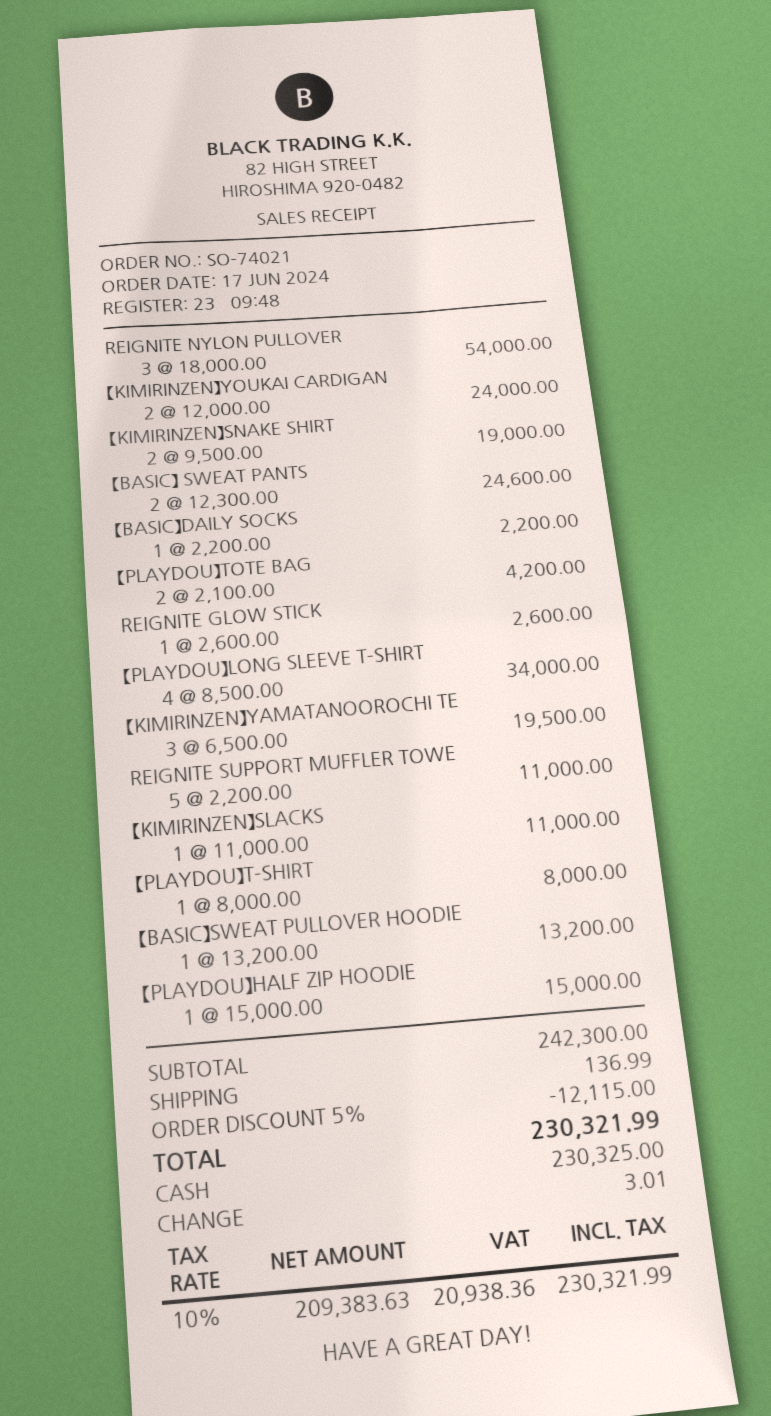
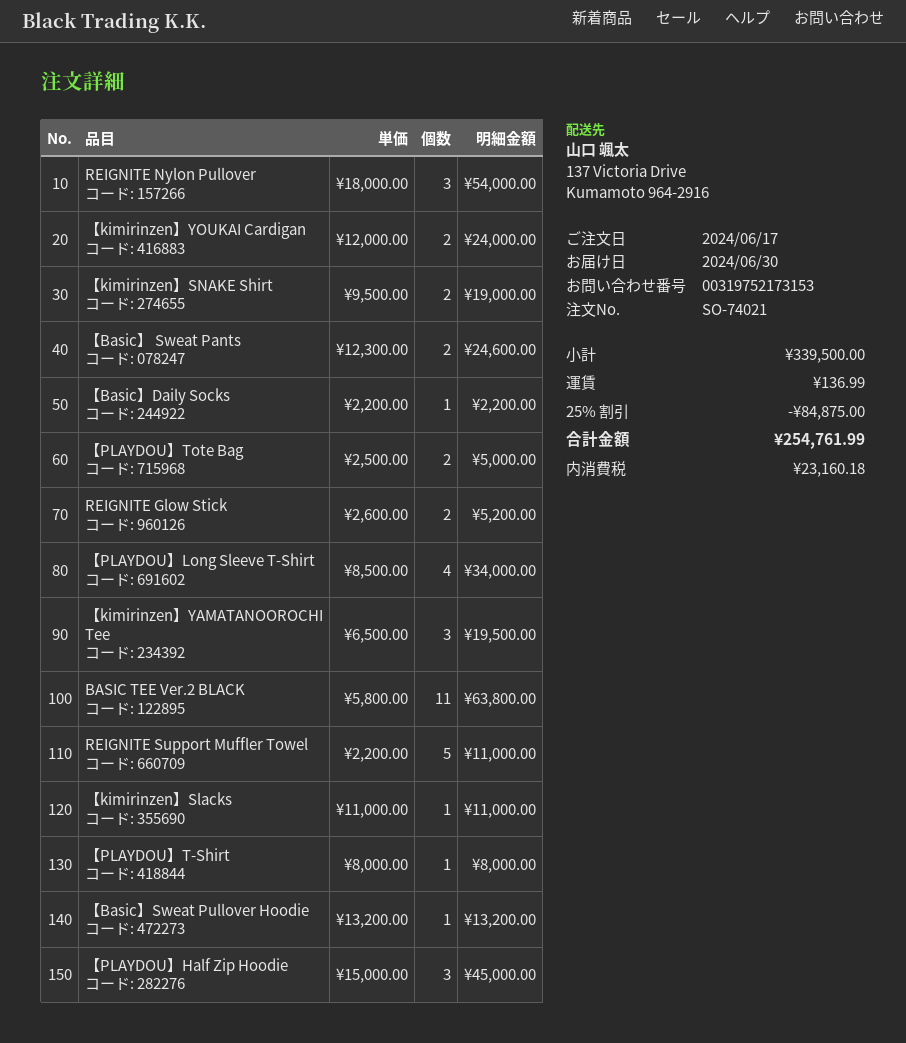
【PLAYDOU】TOTE BAG: 2 x 2100.00 = 4200.00 -> 2 x 2500.00 = 5000.00
REIGNITE GLOW STICK: 1 x 2600.00 = 2600.00 -> 2 x 2600.00 = 5200.00
【PLAYDOU】HALF ZIP HOODIE: 1 x 15000.00 = 15000.00 -> 3 x 15000.00 = 45000.00
BASIC TEE Ver.2 BLACK: none -> 11 x 5800.00 = 63800.00
subtotal: 242300.00 -> 339500.00
discount: 5% = 12115.00 -> 25% = 84875.00
tax: 20938.36 -> 23160.18
total: 230321.99 -> 254761.99

